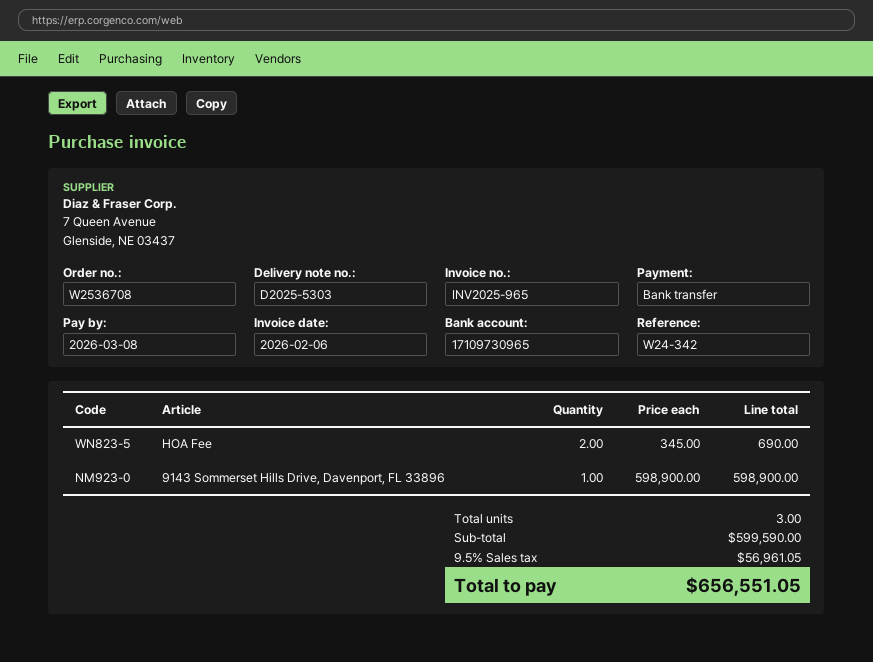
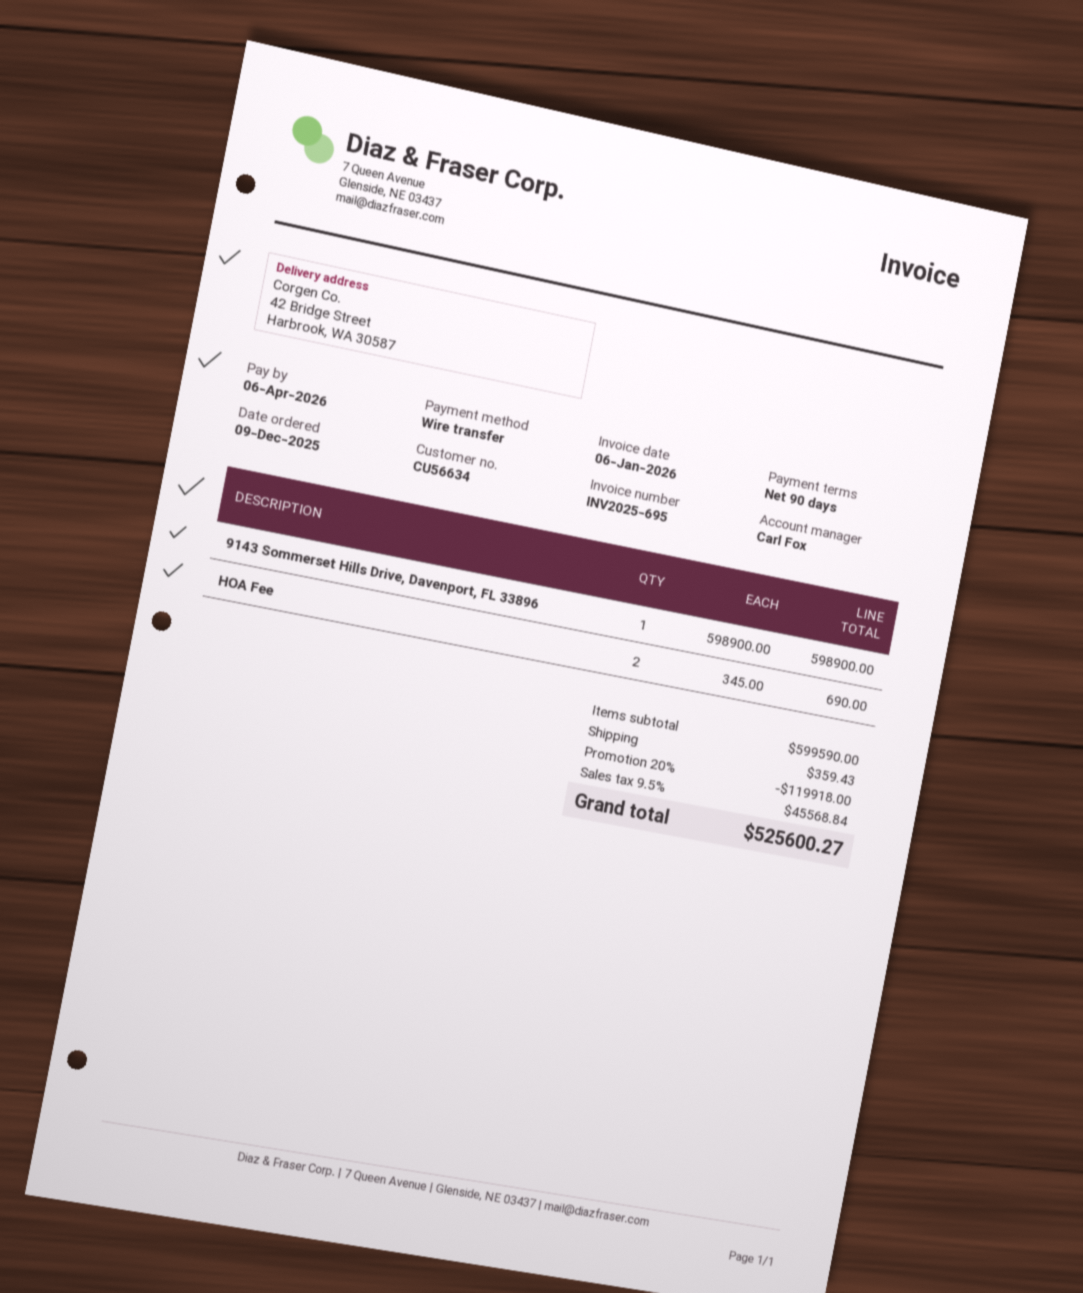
invoice number: INV2025-965 -> INV2025-695
invoice date: 2026-02-06 -> 2026-01-06
due date: 2026-03-08 -> 2026-04-06
discount: none -> 20% = 119918.00
shipping: none -> 359.43
tax: 9.5% = 56961.05 -> 9.5% = 45568.84
total: 656551.05 -> 525600.27

